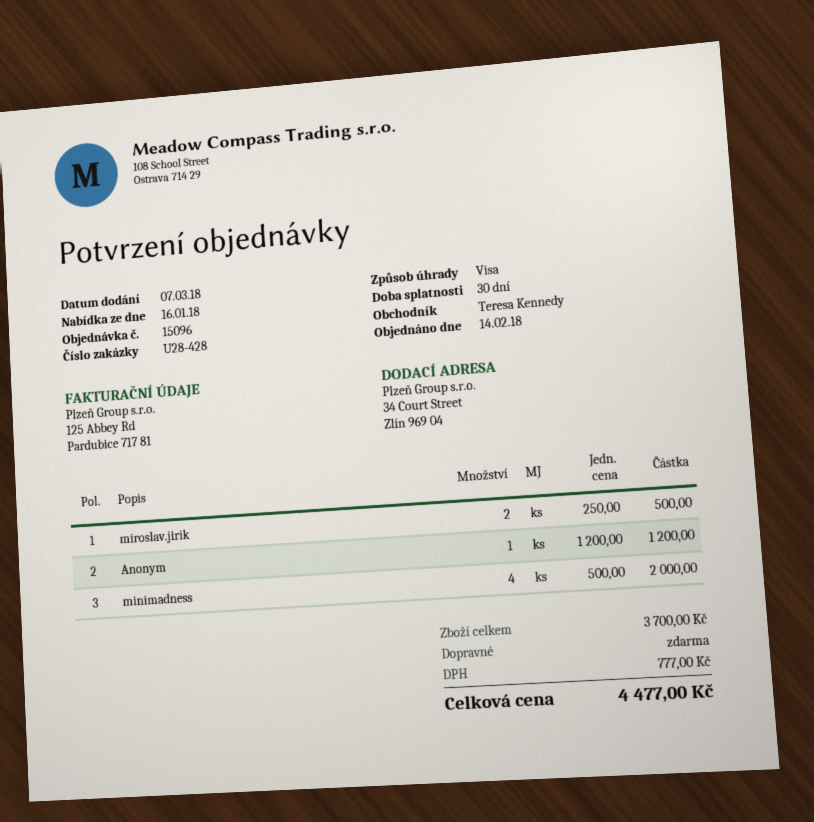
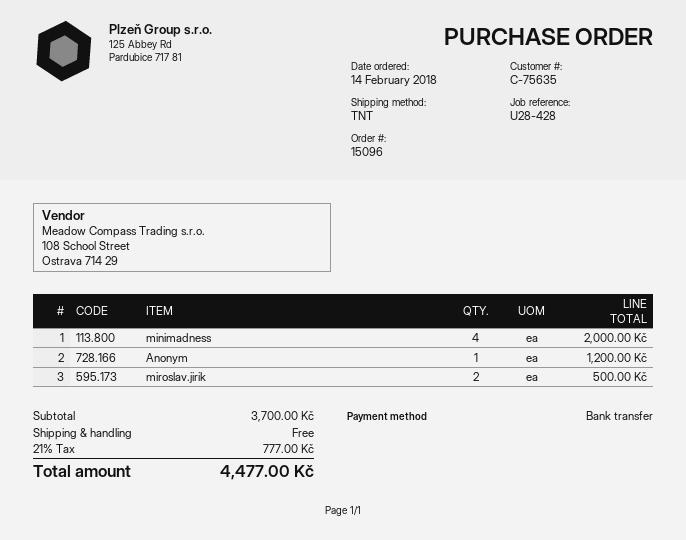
payment method: Visa -> bank transfer

